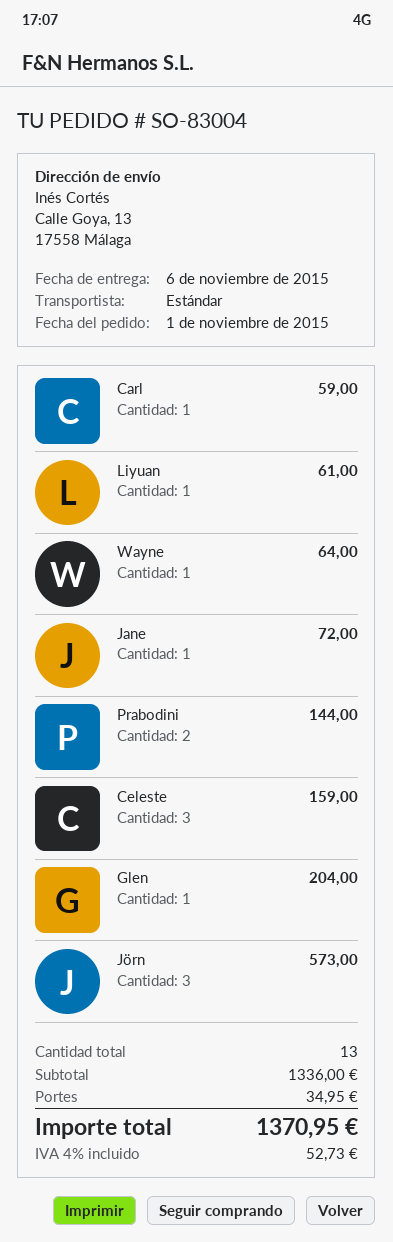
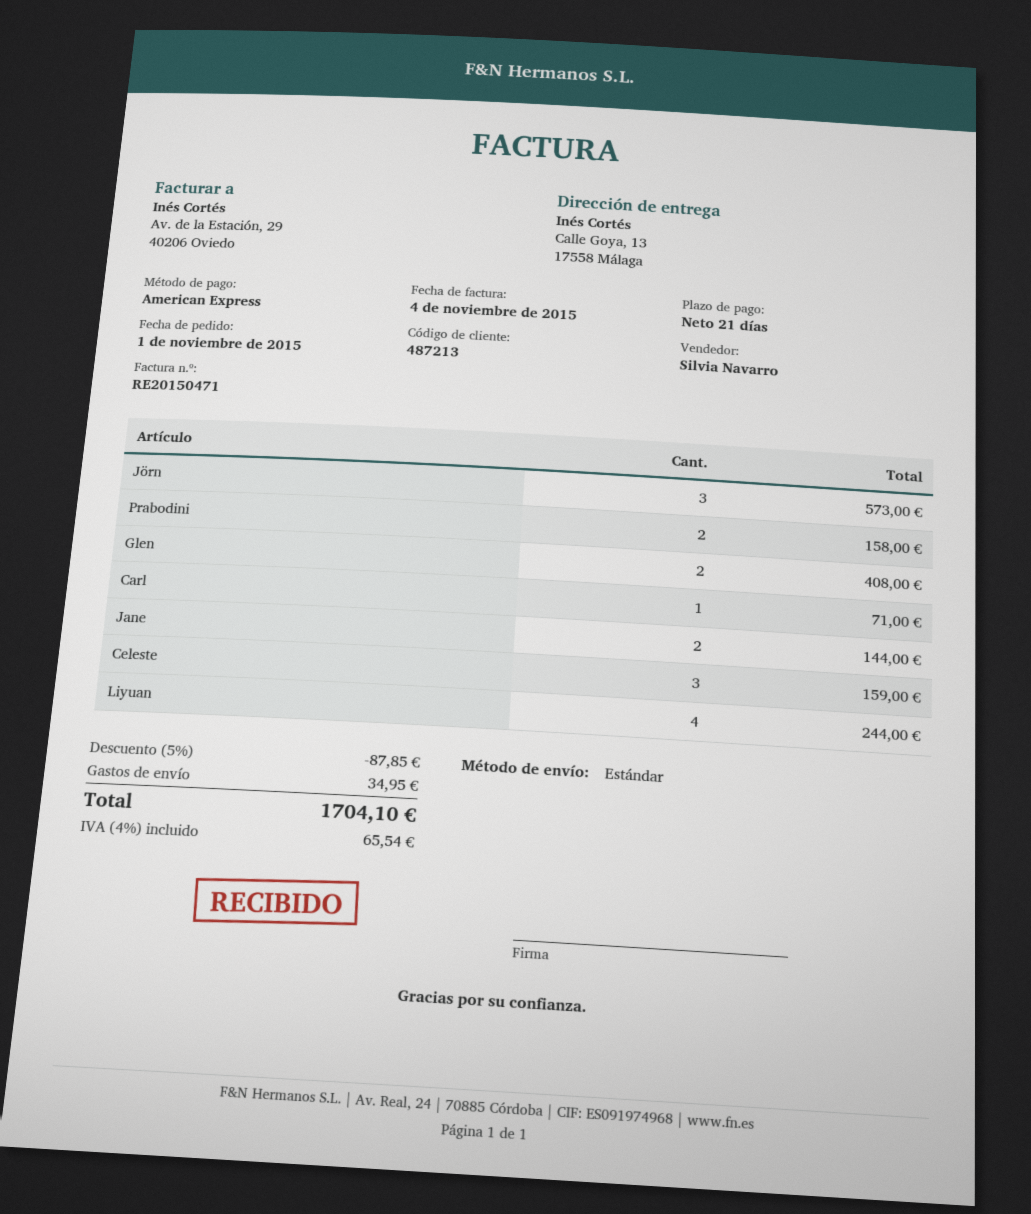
Carl: 1 for 59.00 -> 1 for 71.00
Liyuan: 1 for 61.00 -> 4 for 244.00
Wayne: 1 for 64.00 -> none
Jane: 1 for 72.00 -> 2 for 144.00
Prabodini: 2 for 144.00 -> 2 for 158.00
Glen: 1 for 204.00 -> 2 for 408.00
discount: none -> 5% = 87.85
tax: 4% = 52.73 -> 4% = 65.54
total: 1370.95 -> 1704.10

